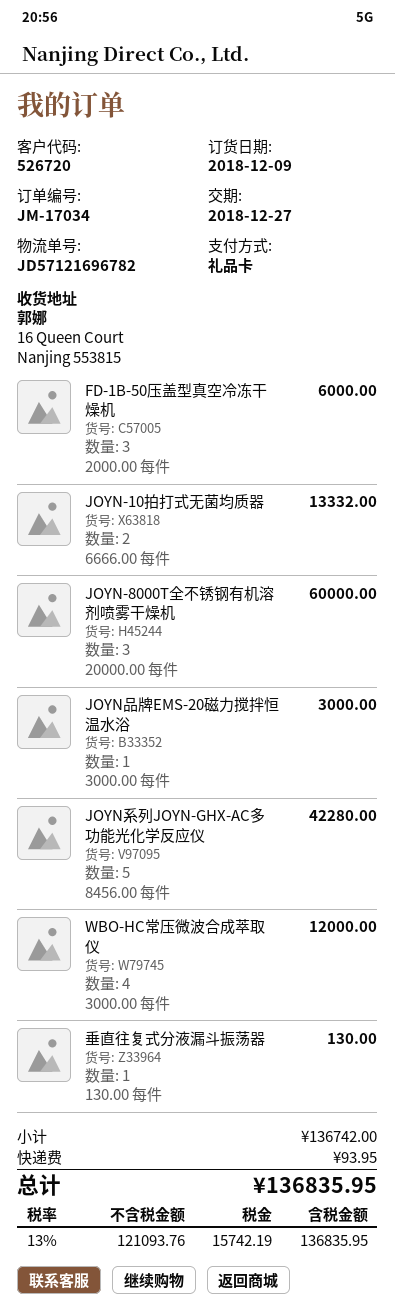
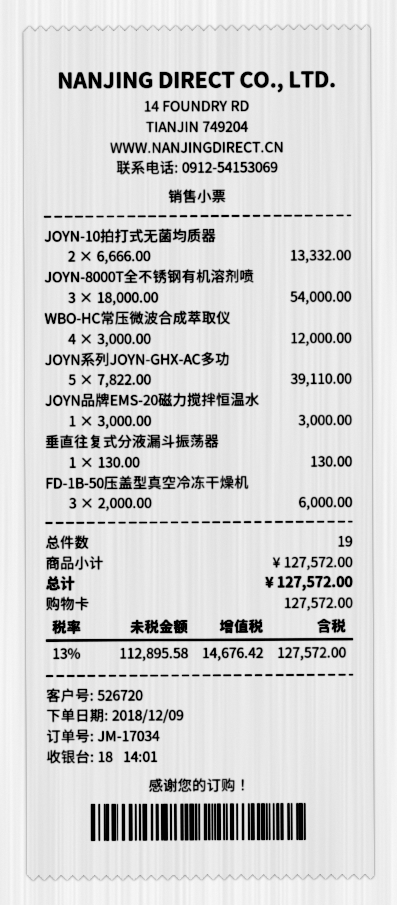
JOYN-8000T全不锈钢有机溶剂喷雾干燥机: 3 x 20000.00 = 60000.00 -> 3 x 18000.00 = 54000.00
JOYN系列JOYN-GHX-AC多功能光化学反应仪: 5 x 8456.00 = 42280.00 -> 5 x 7822.00 = 39110.00
subtotal: 136742.00 -> 127572.00
shipping: 93.95 -> none
net: 121093.76 -> 112895.58
tax: 13% = 15742.19 -> 13% = 14676.42
total: 136835.95 -> 127572.00

